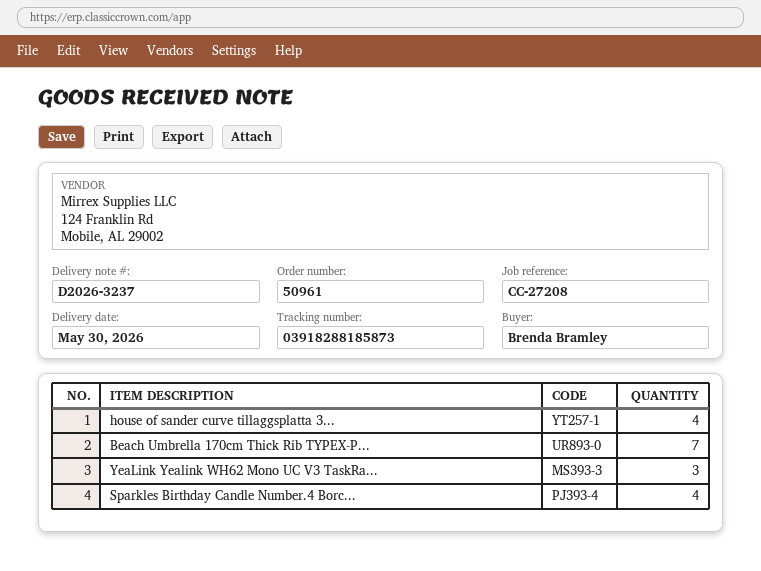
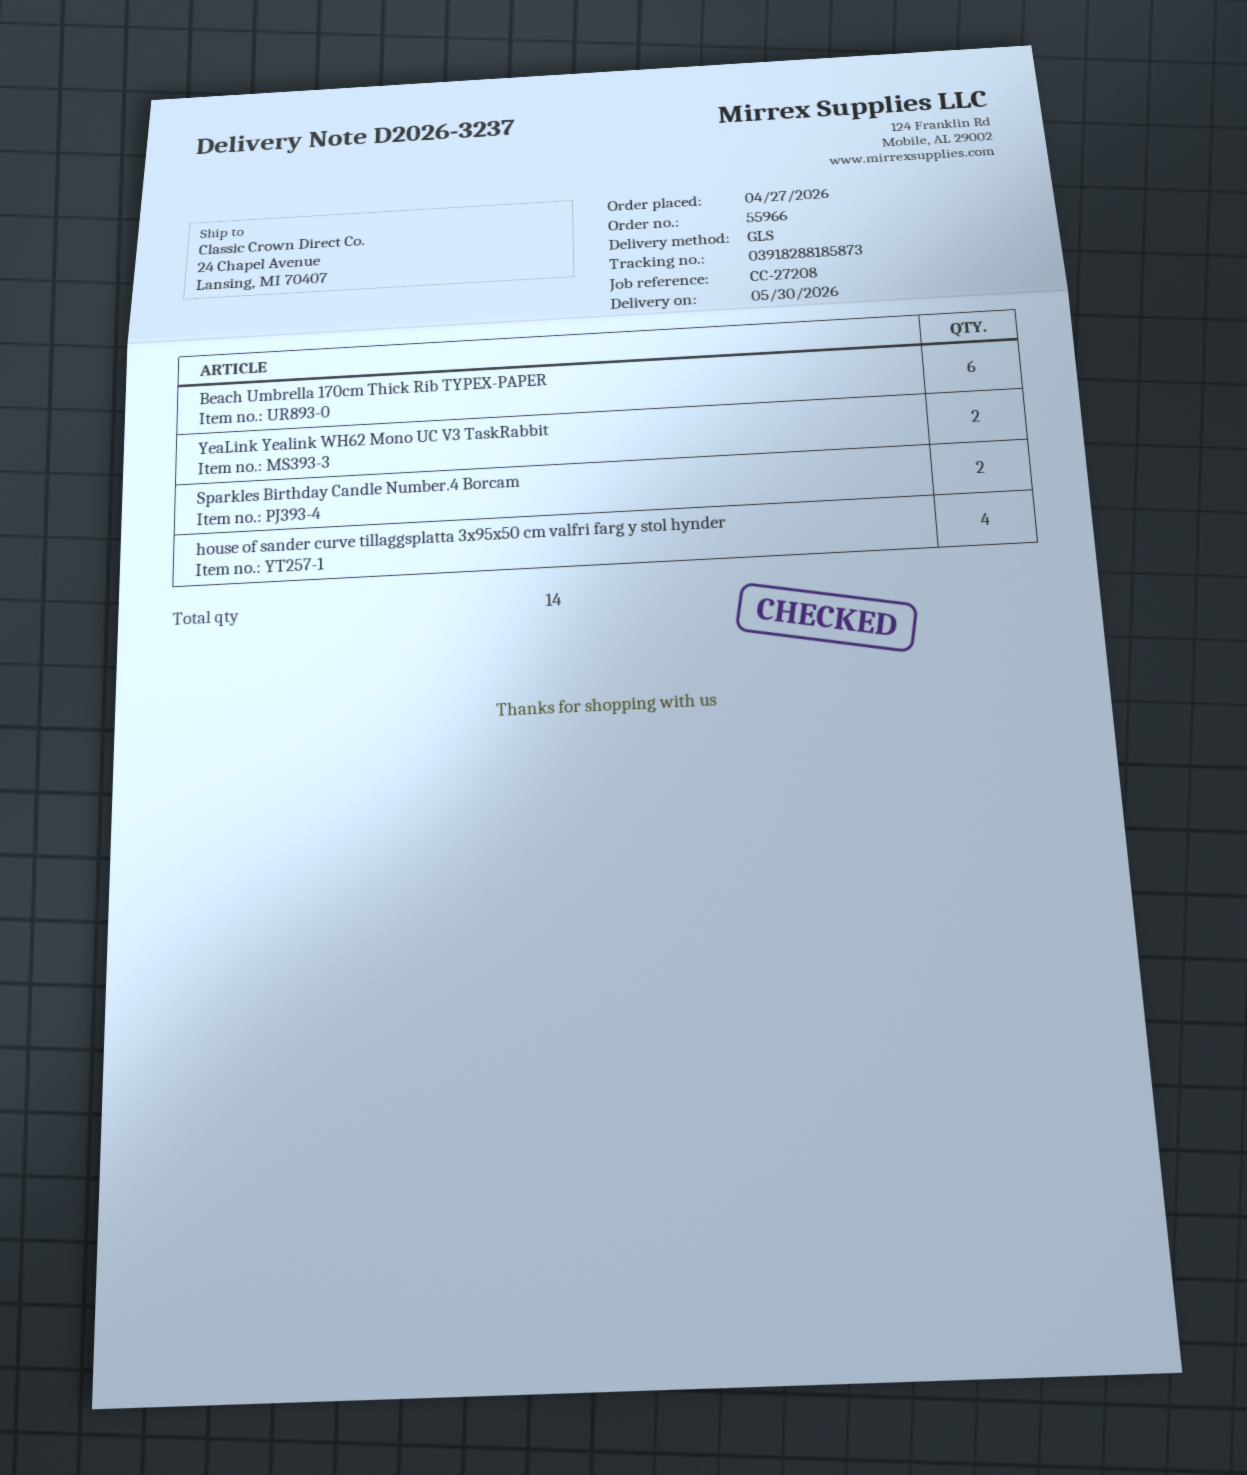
order number: 50961 -> 55966
Beach Umbrella 170cm Thick Rib TYPEX-P...: 7 -> 6
YeaLink Yealink WH62 Mono UC V3 TaskRa...: 3 -> 2
Sparkles Birthday Candle Number.4 Borc...: 4 -> 2

